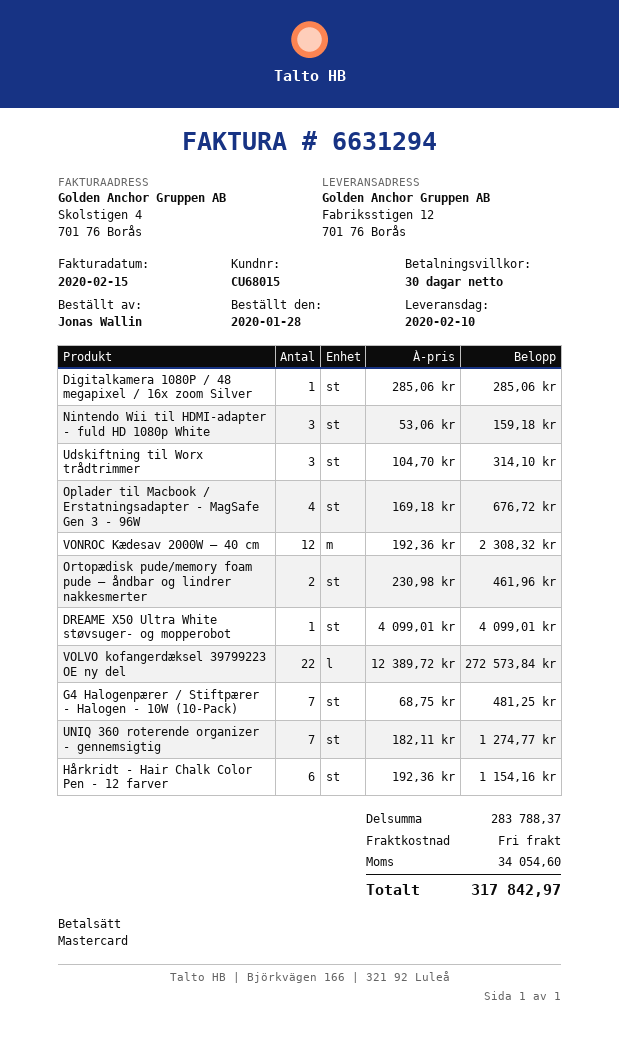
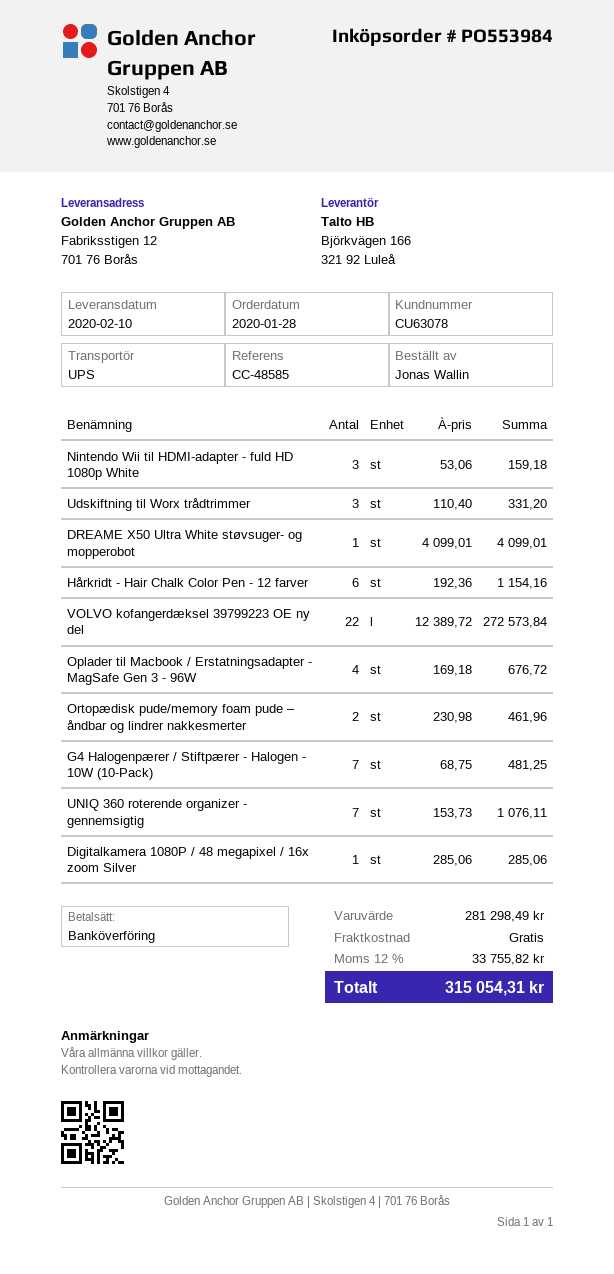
customer number: CU68015 -> CU63078
payment method: Mastercard -> bank transfer
Udskiftning til Worx trådtrimmer: 3 x 104.70 = 314.10 -> 3 x 110.40 = 331.20
VONROC Kædesav 2000W – 40 cm: 12 x 192.36 = 2308.32 -> none
UNIQ 360 roterende organizer - gennemsigtig: 7 x 182.11 = 1274.77 -> 7 x 153.73 = 1076.11
subtotal: 283788.37 -> 281298.49
tax: 34054.60 -> 33755.82
total: 317842.97 -> 315054.31

